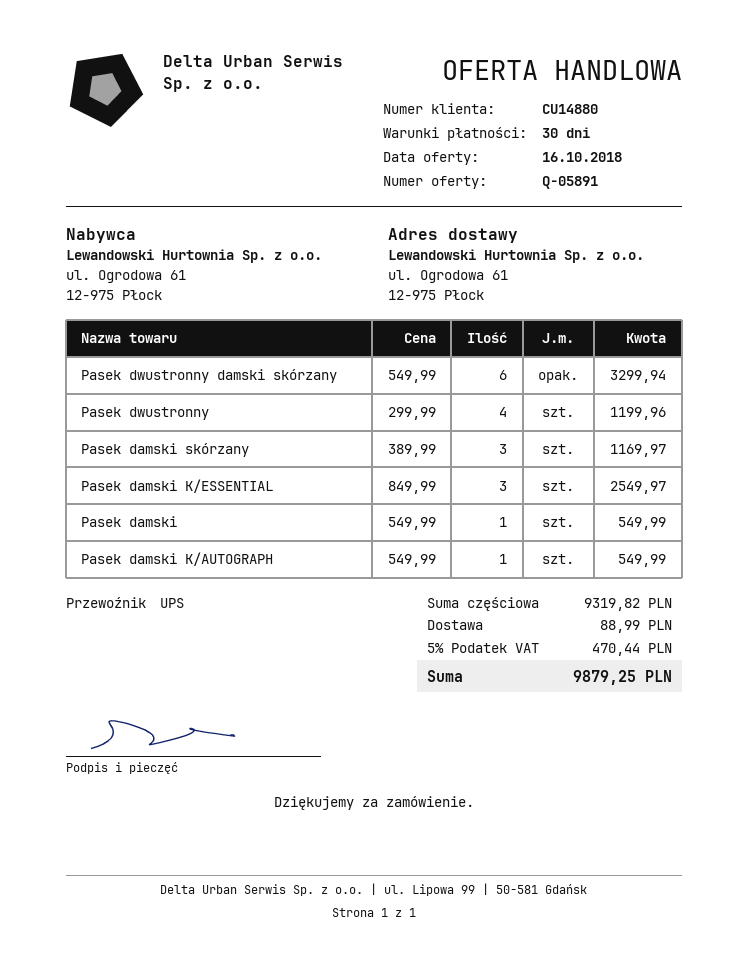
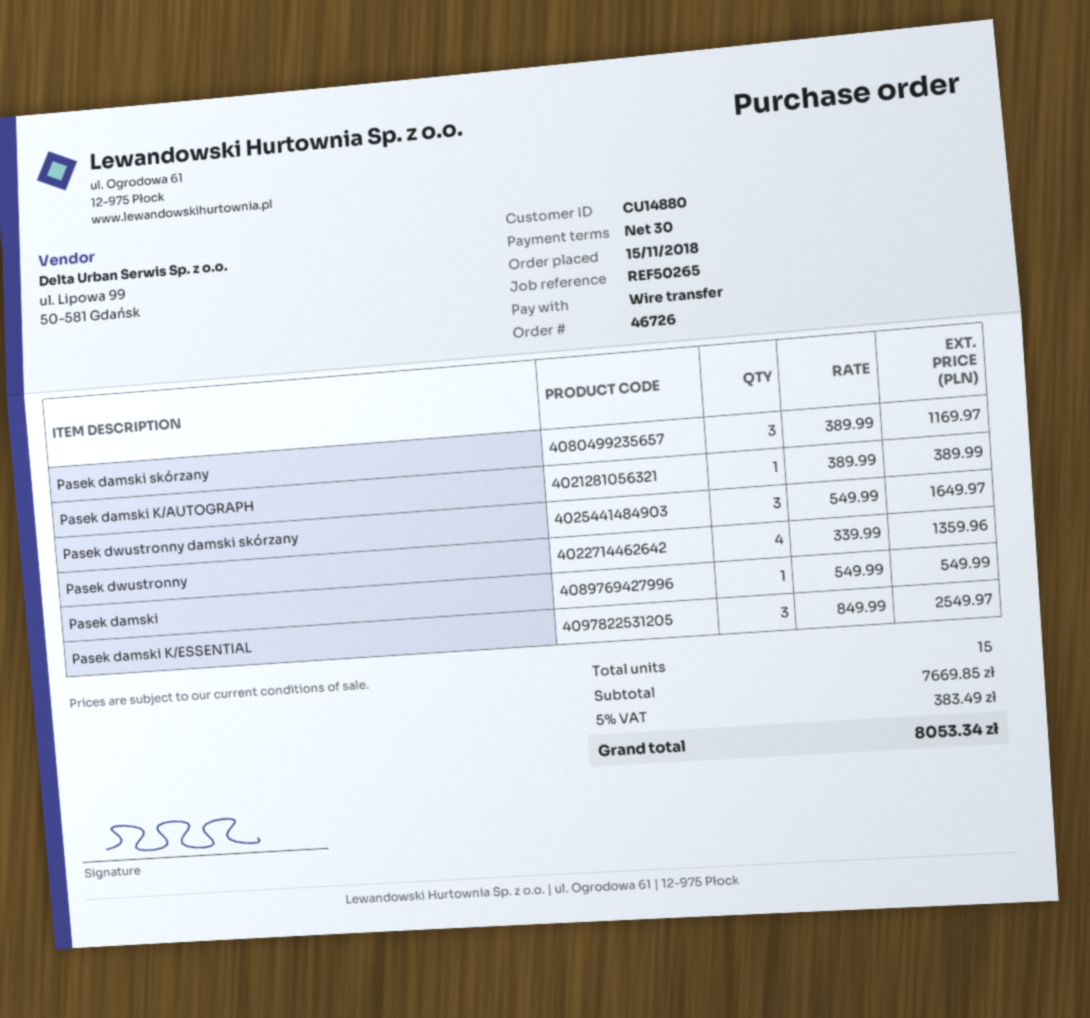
Pasek dwustronny damski skórzany: 6 x 549.99 = 3299.94 -> 3 x 549.99 = 1649.97
Pasek dwustronny: 4 x 299.99 = 1199.96 -> 4 x 339.99 = 1359.96
Pasek damski K/AUTOGRAPH: 1 x 549.99 = 549.99 -> 1 x 389.99 = 389.99
subtotal: 9319.82 -> 7669.85
shipping: 88.99 -> none
tax: 5% = 470.44 -> 5% = 383.49
total: 9879.25 -> 8053.34

